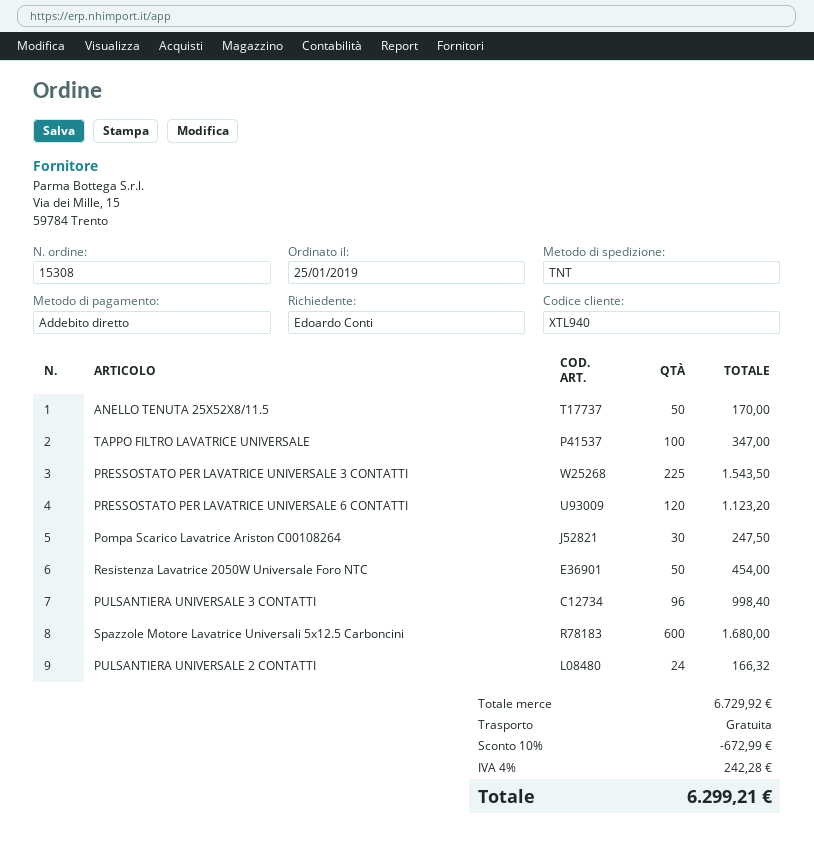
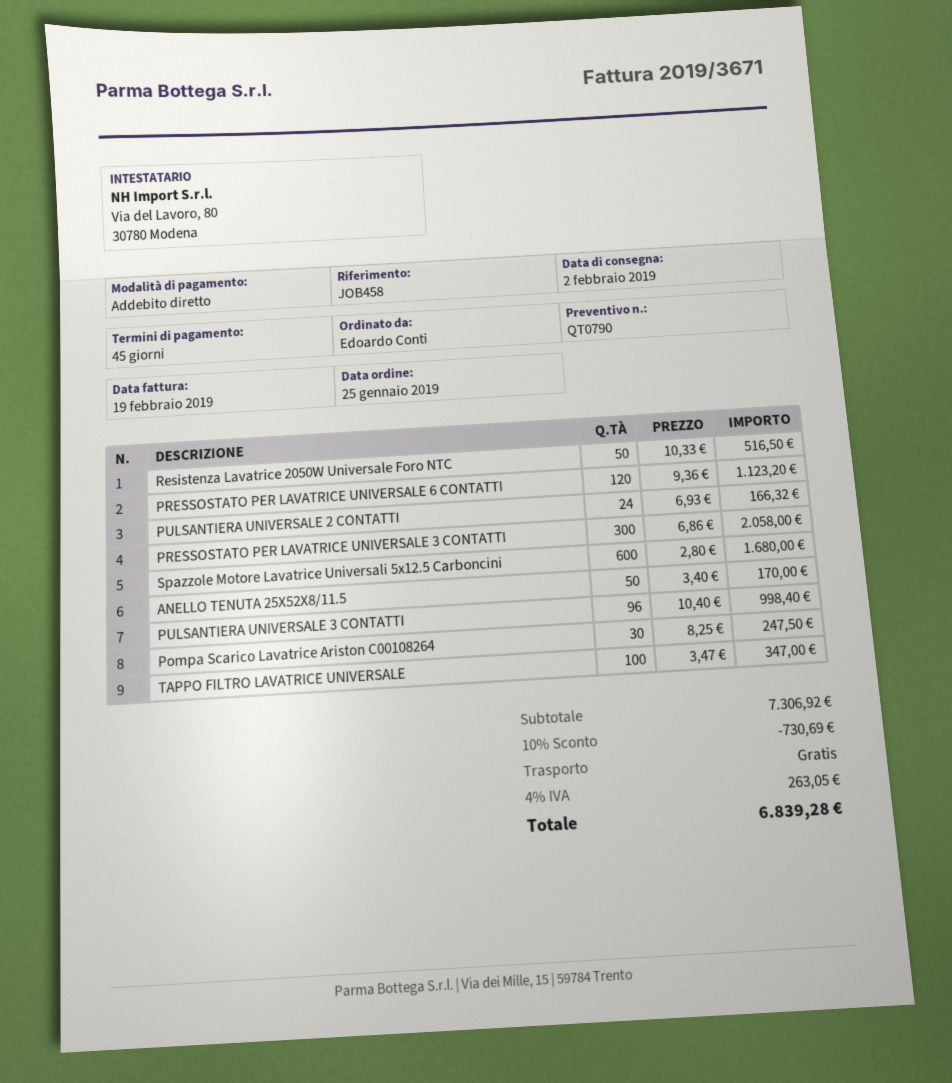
PRESSOSTATO PER LAVATRICE UNIVERSALE 3 CONTATTI: 225 for 1543.50 -> 300 for 2058.00
Resistenza Lavatrice 2050W Universale Foro NTC: 50 for 454.00 -> 50 for 516.50
subtotal: 6729.92 -> 7306.92
discount: 10% = 672.99 -> 10% = 730.69
tax: 4% = 242.28 -> 4% = 263.05
total: 6299.21 -> 6839.28

